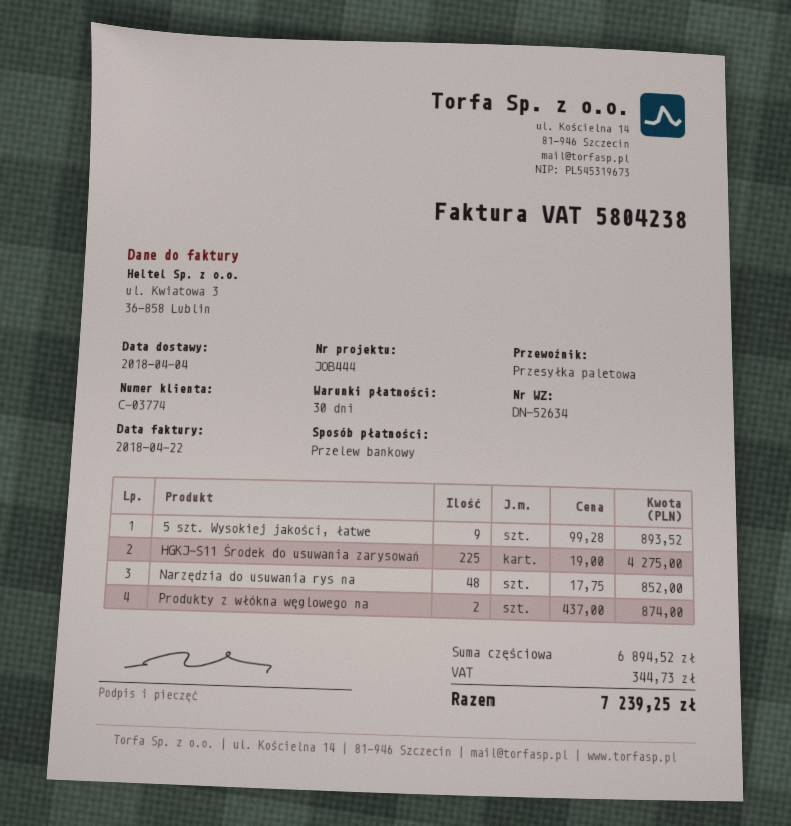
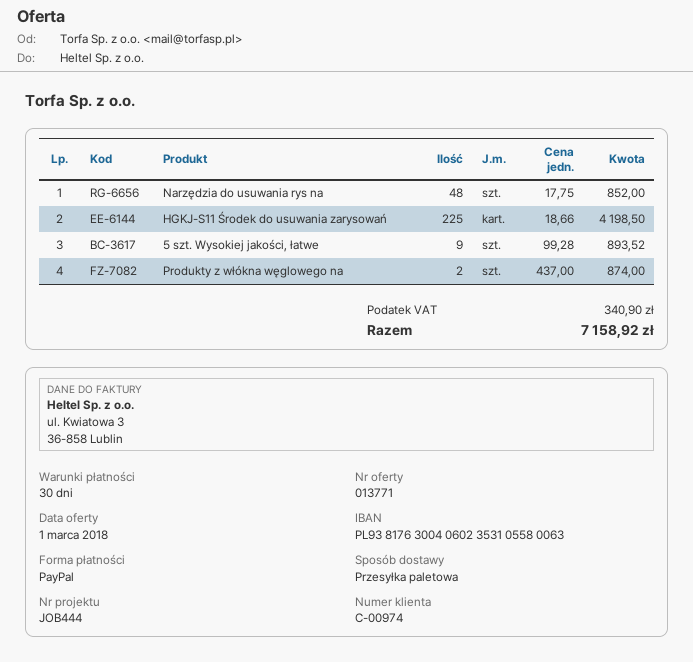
customer number: C-03774 -> C-00974
payment method: bank transfer -> PayPal
HGKJ-S11 Środek do usuwania zarysowań: 225 x 19.00 = 4275.00 -> 225 x 18.66 = 4198.50
tax: 344.73 -> 340.90
total: 7239.25 -> 7158.92

